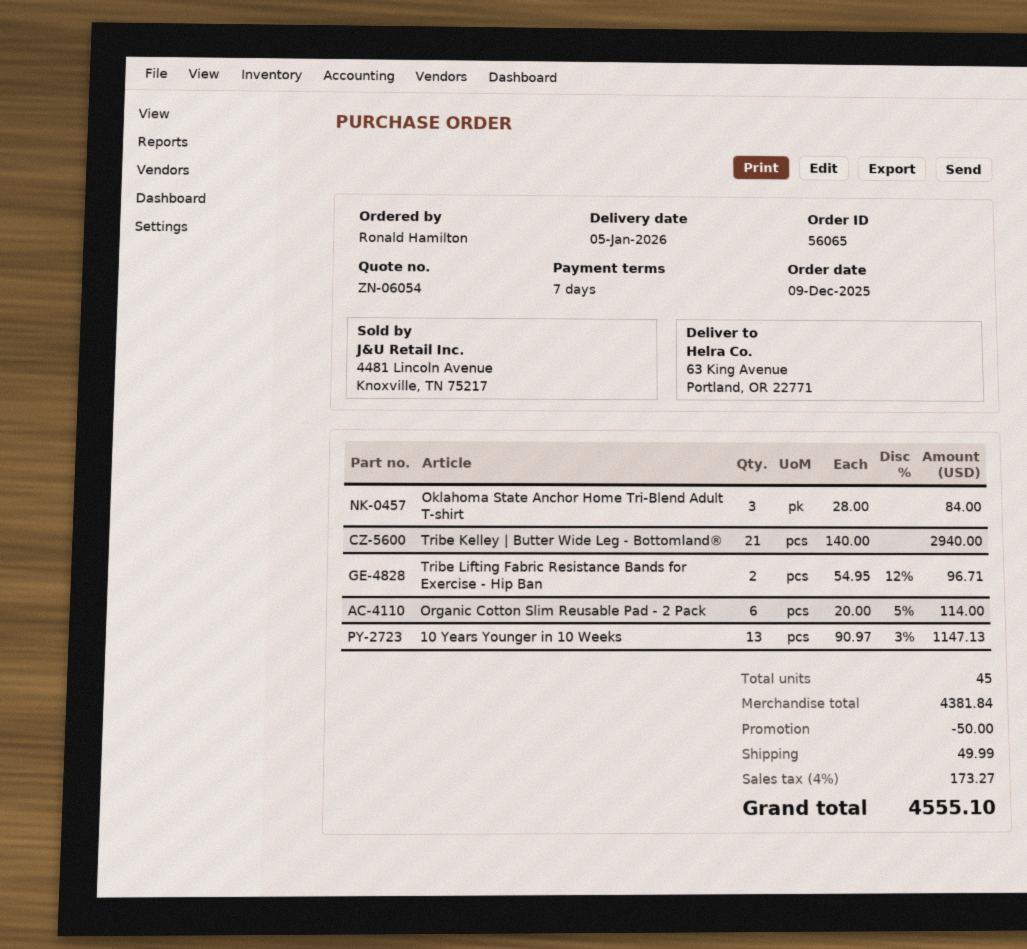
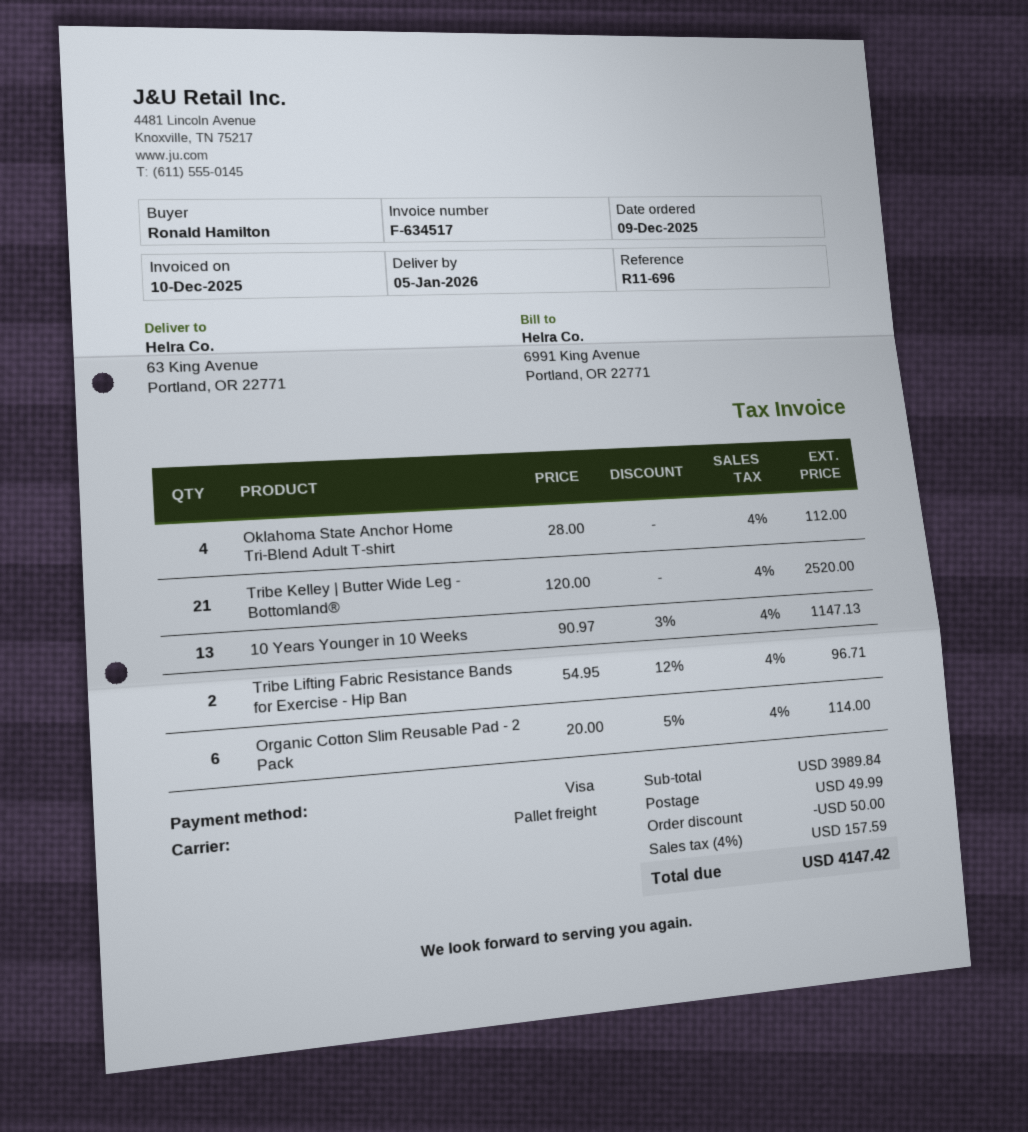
Oklahoma State Anchor Home Tri-Blend Adult T-shirt: 3 x 28.00 = 84.00 -> 4 x 28.00 = 112.00
Tribe Kelley | Butter Wide Leg - Bottomland®: 21 x 140.00 = 2940.00 -> 21 x 120.00 = 2520.00
subtotal: 4381.84 -> 3989.84
tax: 4% = 173.27 -> 4% = 157.59
total: 4555.10 -> 4147.42

